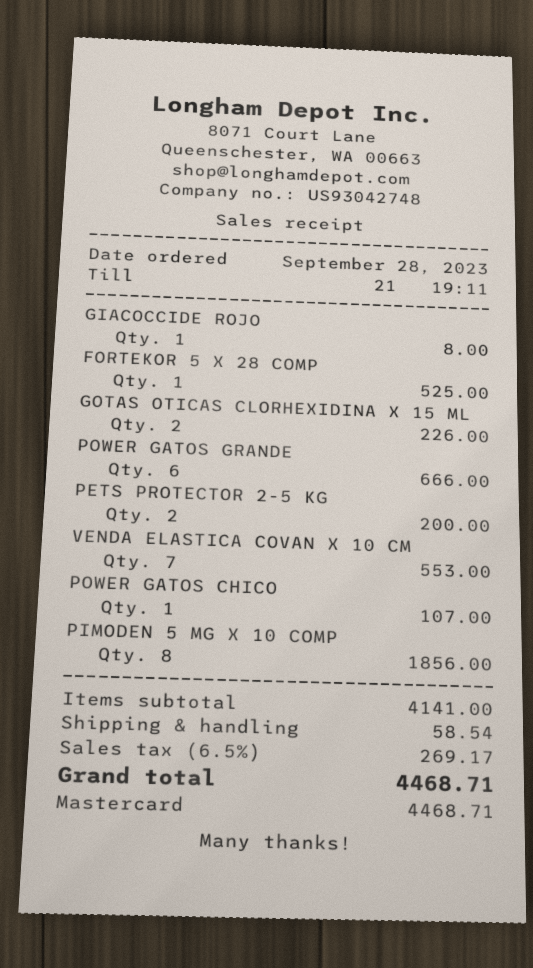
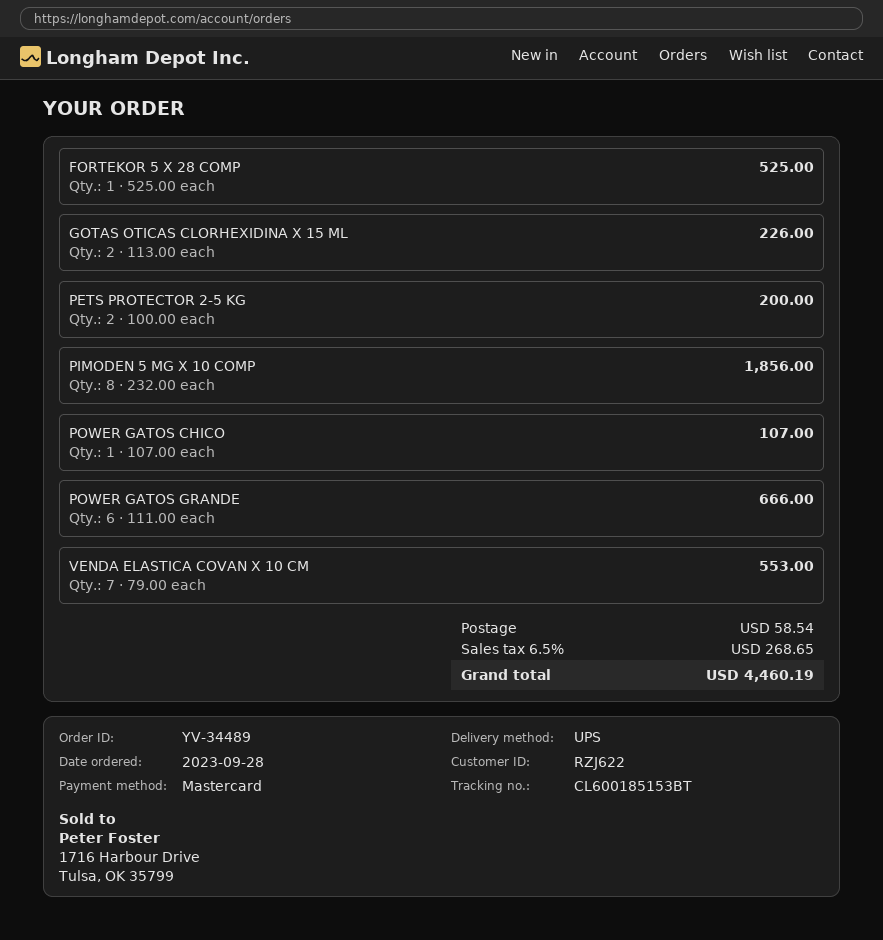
GIACOCCIDE ROJO: 1 for 8.00 -> none
tax: 6.5% = 269.17 -> 6.5% = 268.65
total: 4468.71 -> 4460.19

